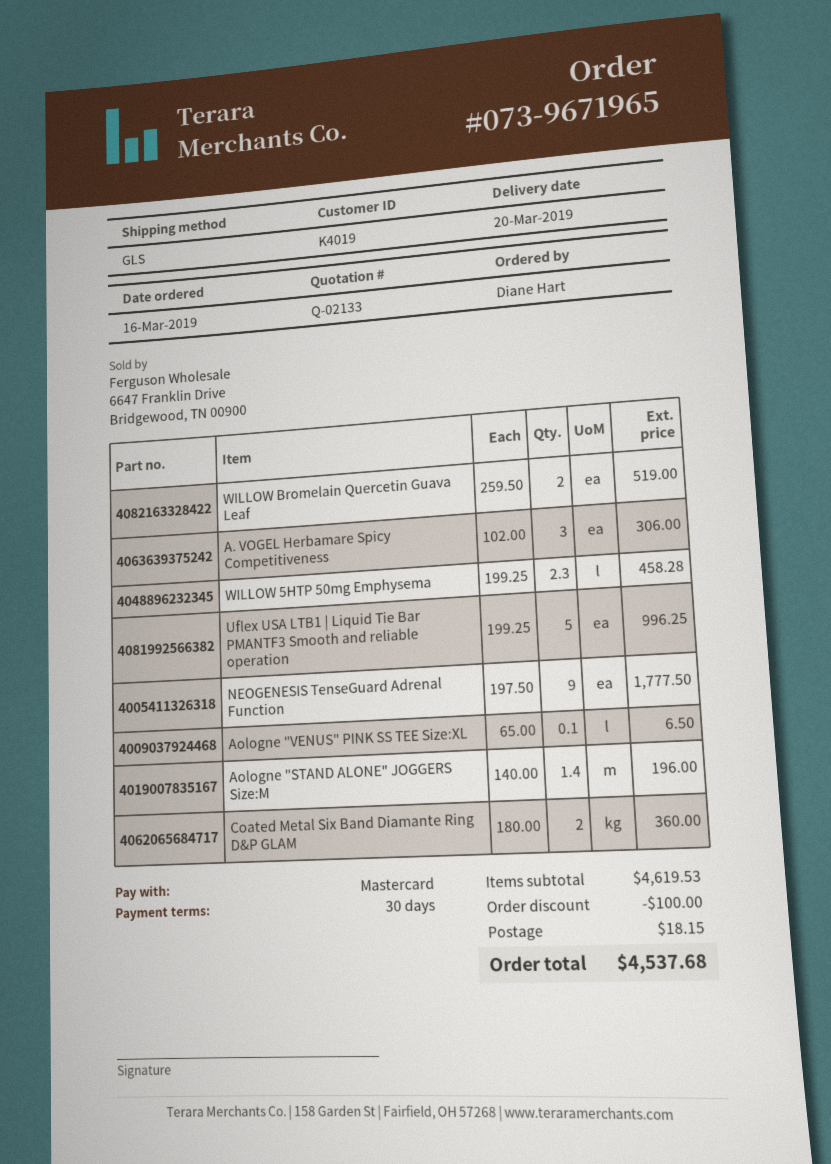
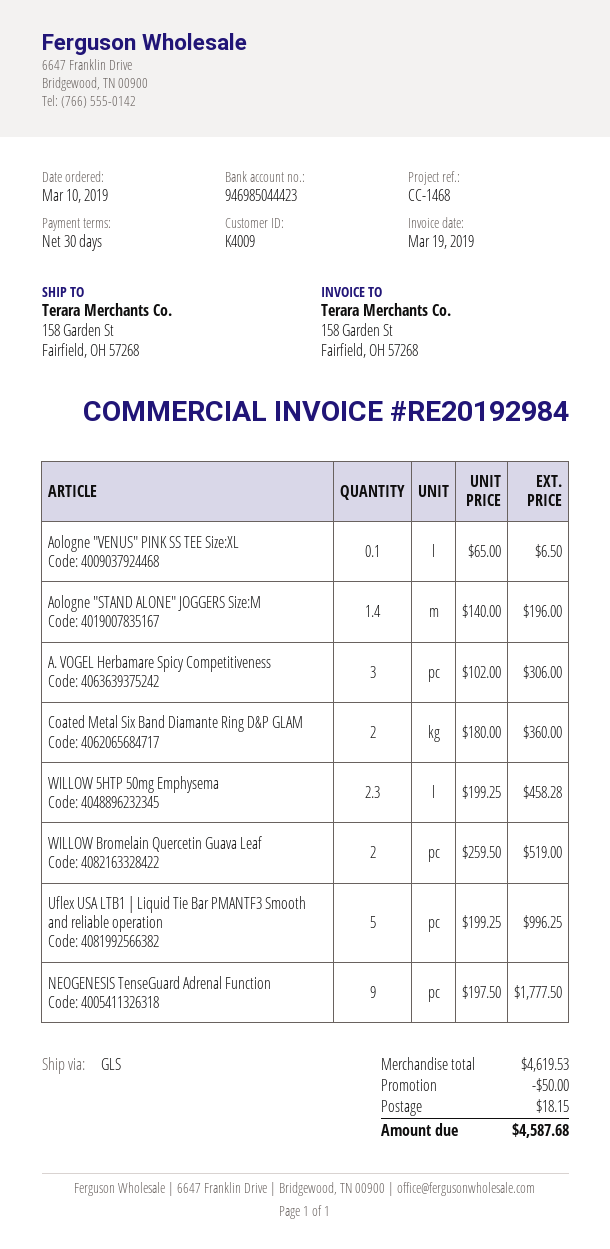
order date: 2019-03-16 -> 2019-03-10
customer number: K4019 -> K4009
discount: 100.00 -> 50.00
total: 4537.68 -> 4587.68

